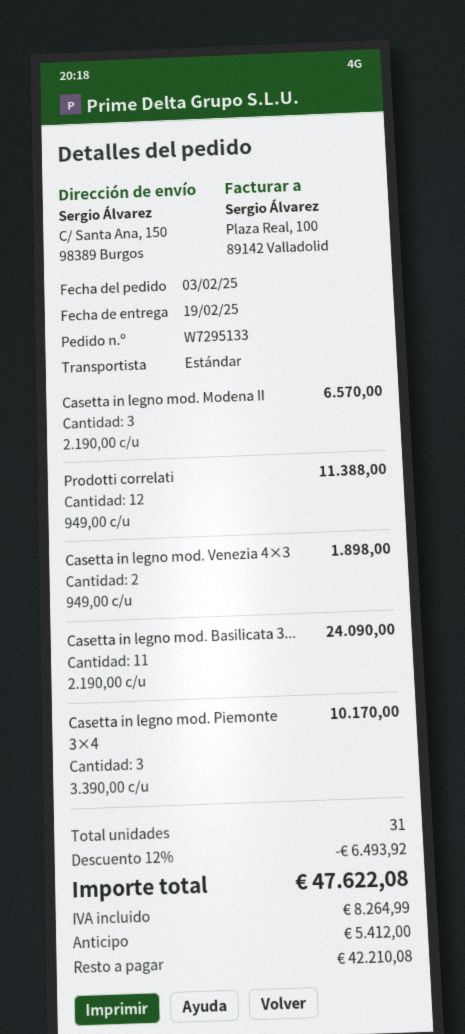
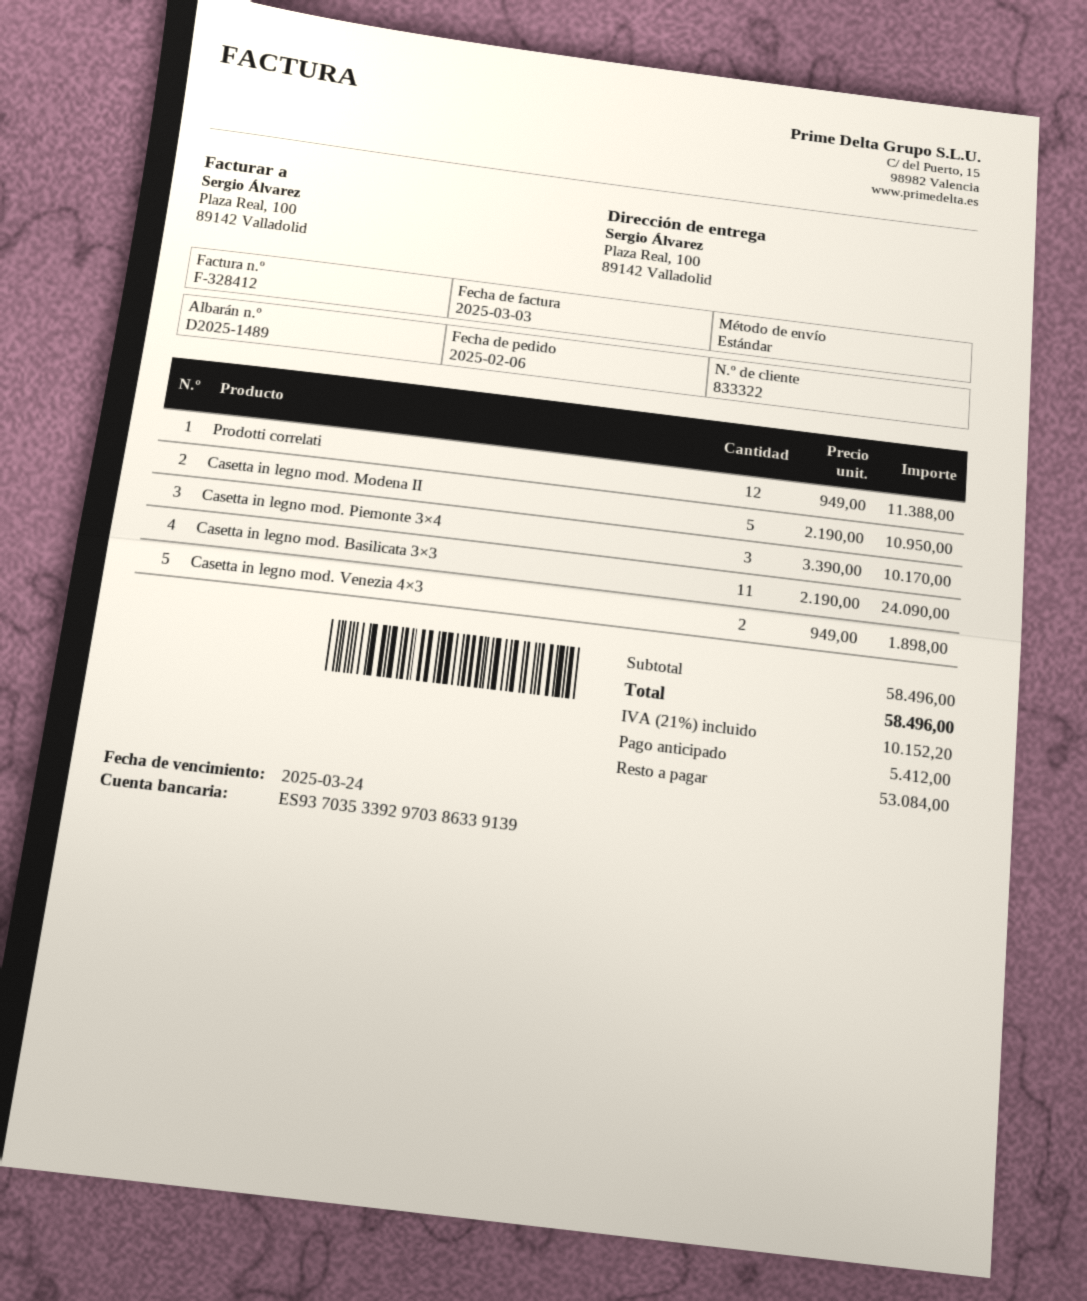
order date: 2025-02-03 -> 2025-02-06
ship to: C/ Santa Ana, 150, 98389 Burgos -> Plaza Real, 100, 89142 Valladolid
Casetta in legno mod. Modena II: 3 x 2190.00 = 6570.00 -> 5 x 2190.00 = 10950.00
discount: 12% = 6493.92 -> none
tax: 8264.99 -> 10152.20
total: 47622.08 -> 58496.00
balance: 42210.08 -> 53084.00

